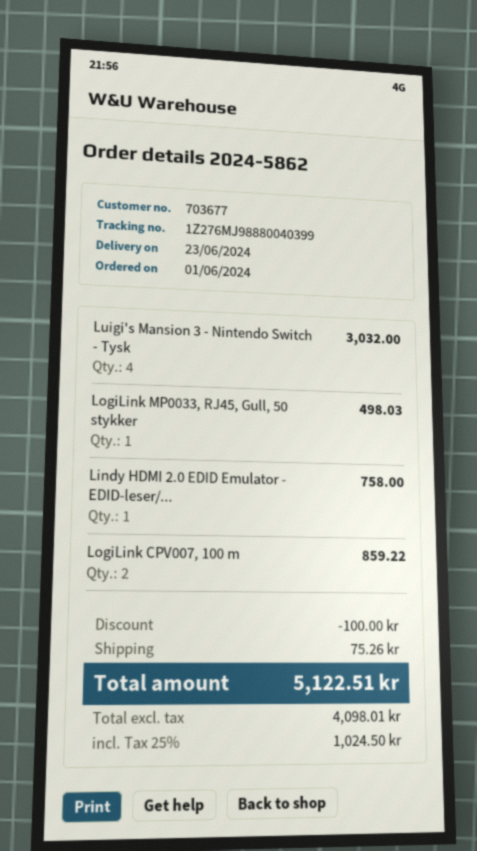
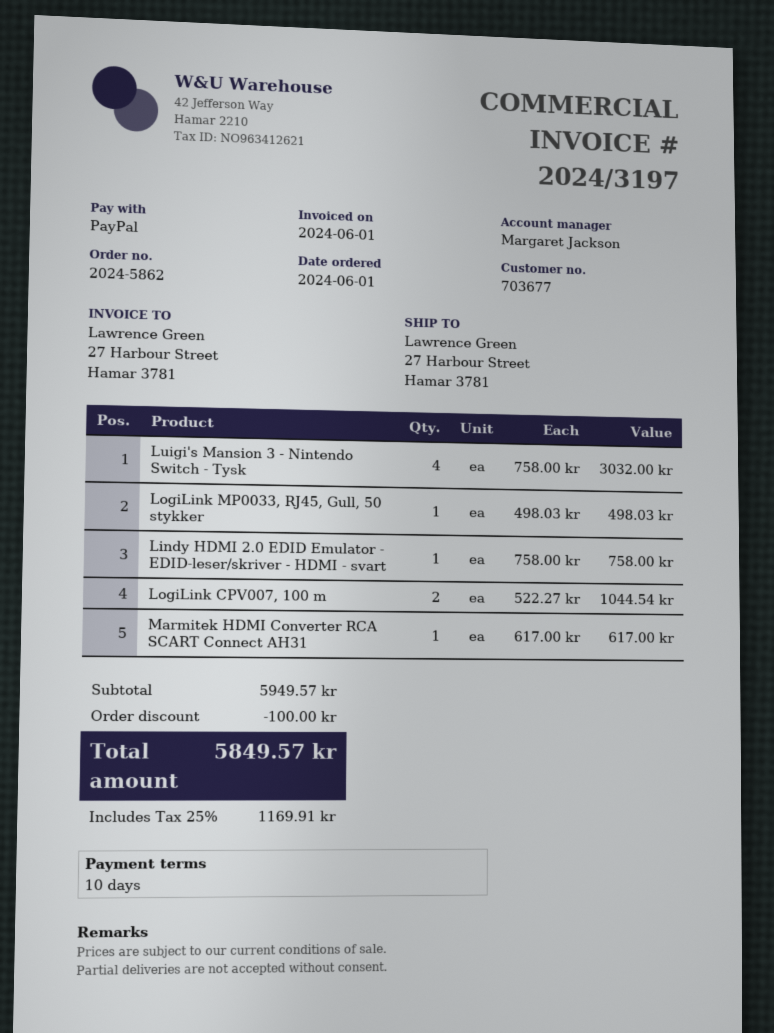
LogiLink CPV007, 100 m: 2 for 859.22 -> 2 for 1044.54
Marmitek HDMI Converter RCA SCART Connect AH31: none -> 1 for 617.00
shipping: 75.26 -> none
tax: 25% = 1024.50 -> 25% = 1169.91
total: 5122.51 -> 5849.57

